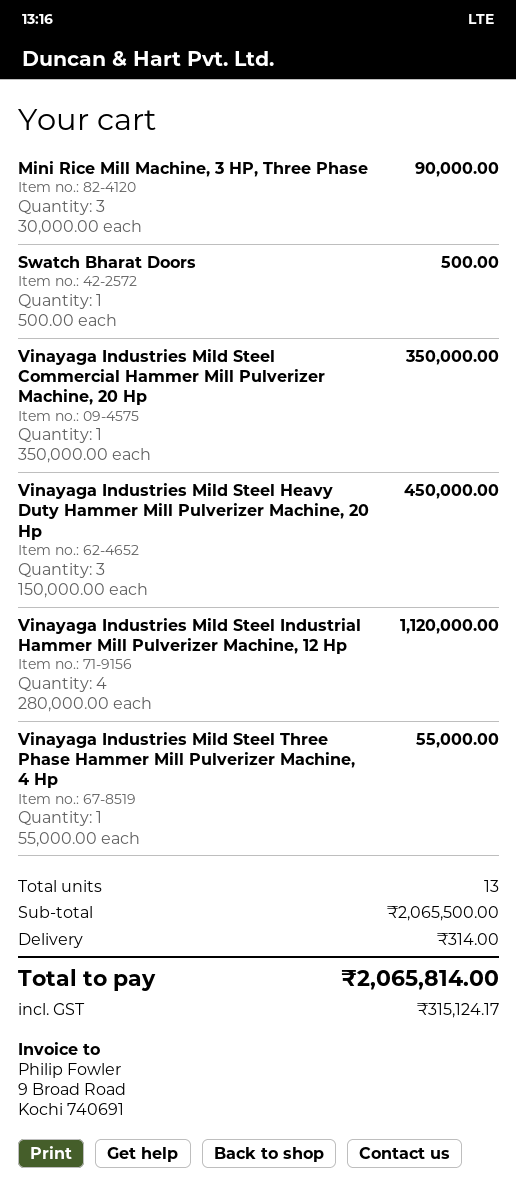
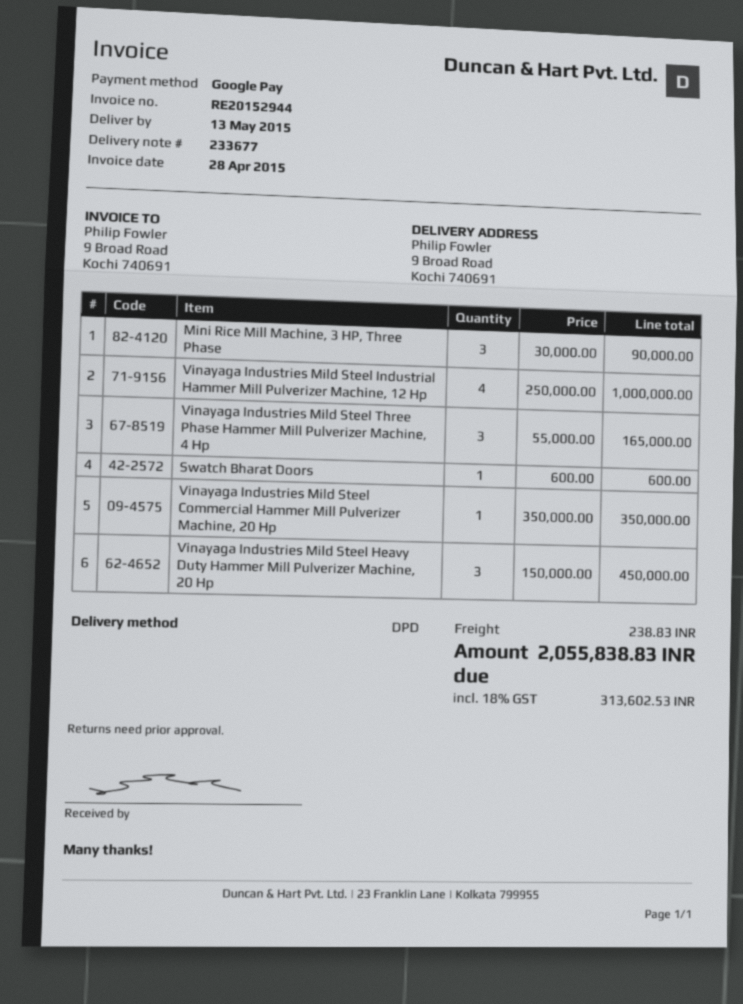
Swatch Bharat Doors: 1 x 500.00 = 500.00 -> 1 x 600.00 = 600.00
Vinayaga Industries Mild Steel Industrial Hammer Mill Pulverizer Machine, 12 Hp: 4 x 280000.00 = 1120000.00 -> 4 x 250000.00 = 1000000.00
Vinayaga Industries Mild Steel Three Phase Hammer Mill Pulverizer Machine, 4 Hp: 1 x 55000.00 = 55000.00 -> 3 x 55000.00 = 165000.00
shipping: 314.00 -> 238.83
tax: 315124.17 -> 313602.53
total: 2065814.00 -> 2055838.83

